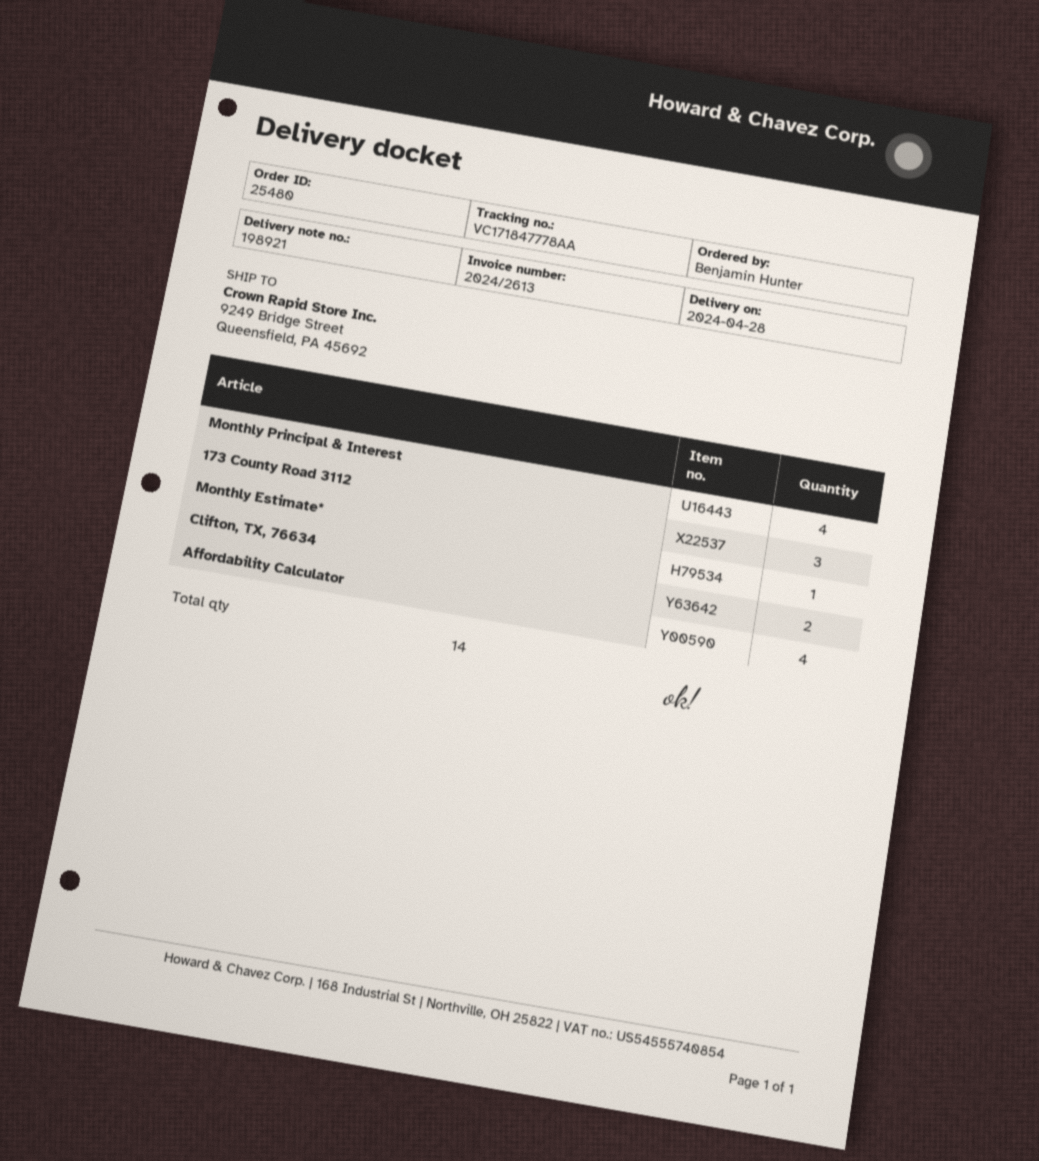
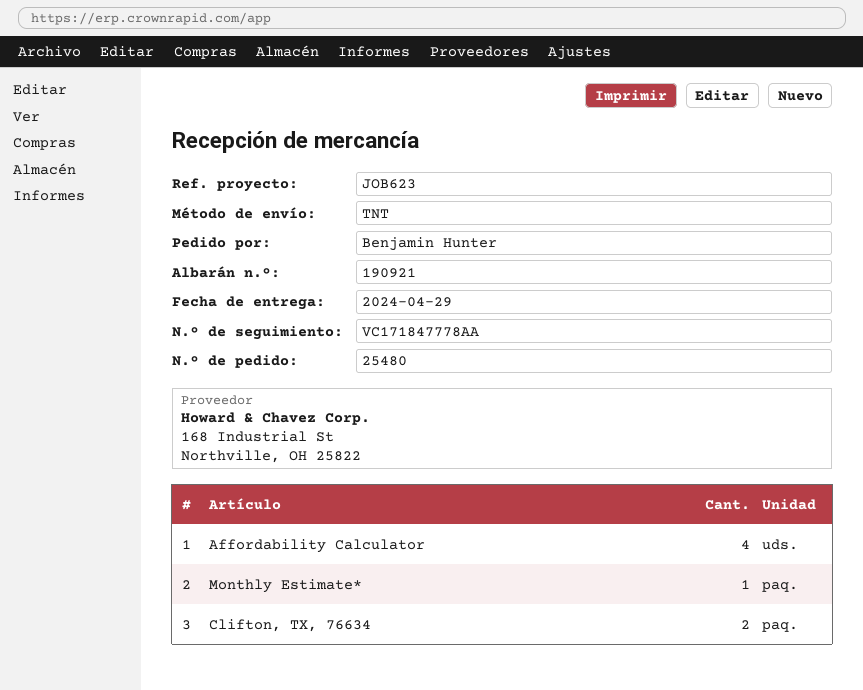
delivery note number: 198921 -> 190921
delivery date: 2024-04-28 -> 2024-04-29
Monthly Principal & Interest: 4 -> none
173 County Road 3112: 3 -> none

